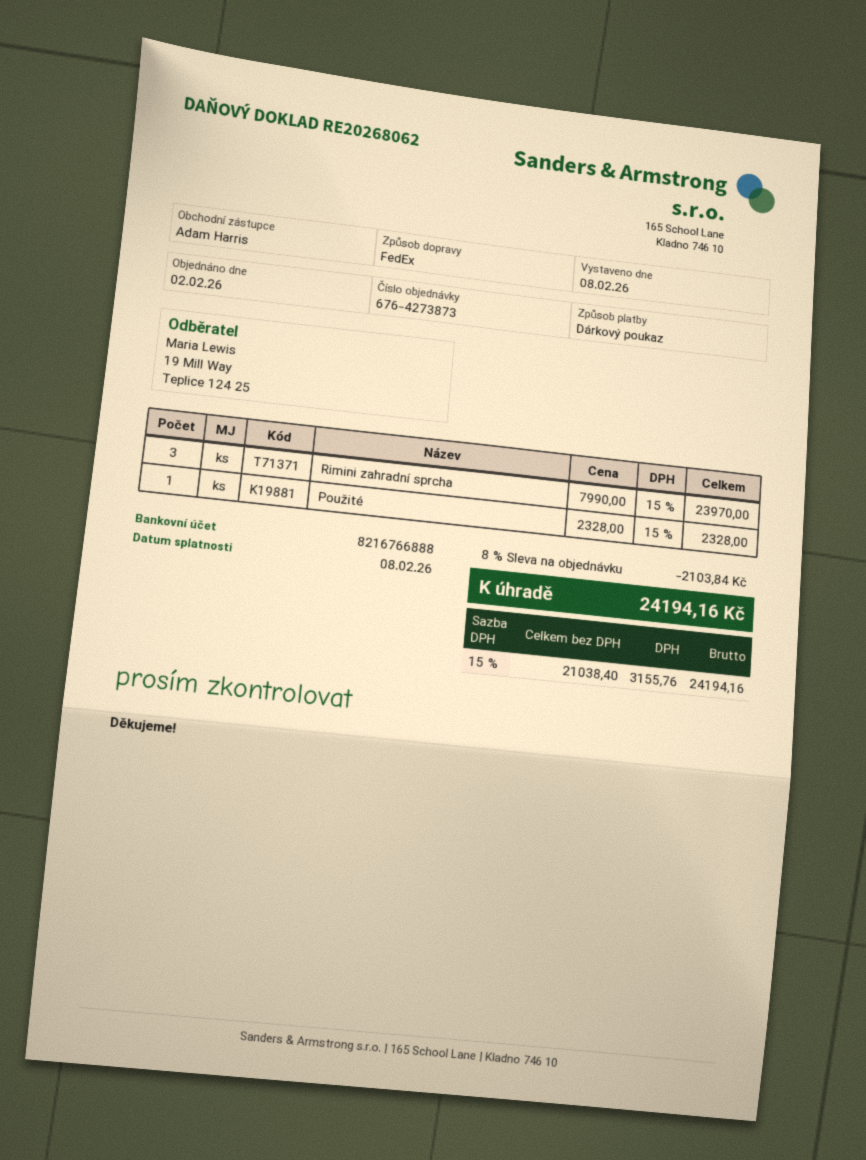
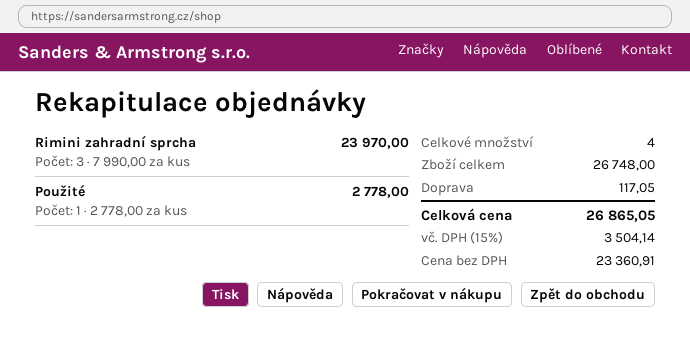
Použité: 1 x 2328.00 = 2328.00 -> 1 x 2778.00 = 2778.00
discount: 8% = 2103.84 -> none
shipping: none -> 117.05
net: 21038.40 -> 23360.91
tax: 15% = 3155.76 -> 15% = 3504.14
total: 24194.16 -> 26865.05

